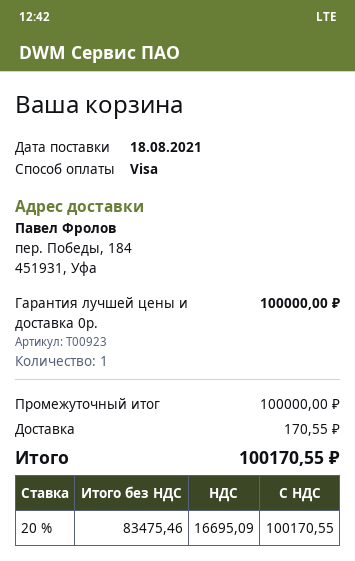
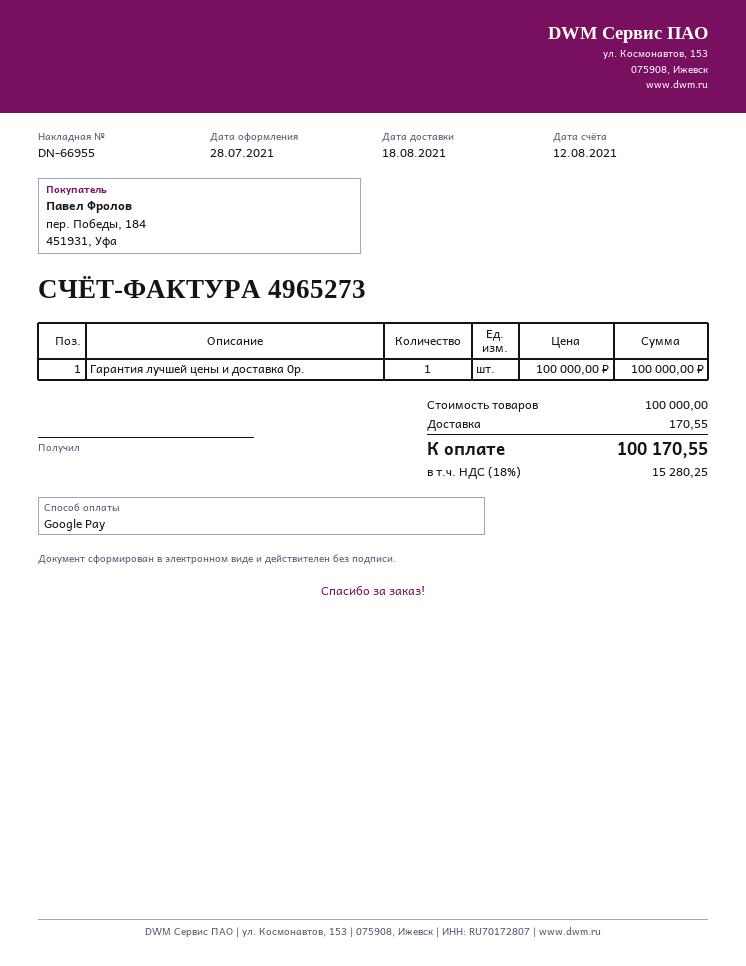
payment method: Visa -> Google Pay
tax: 20% = 16695.09 -> 18% = 15280.25

